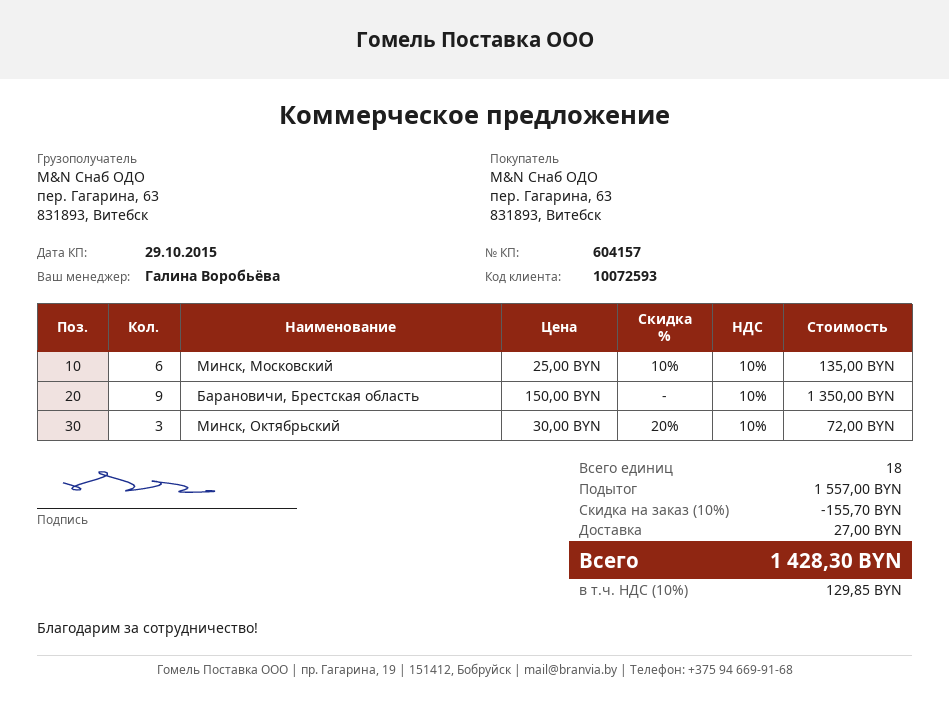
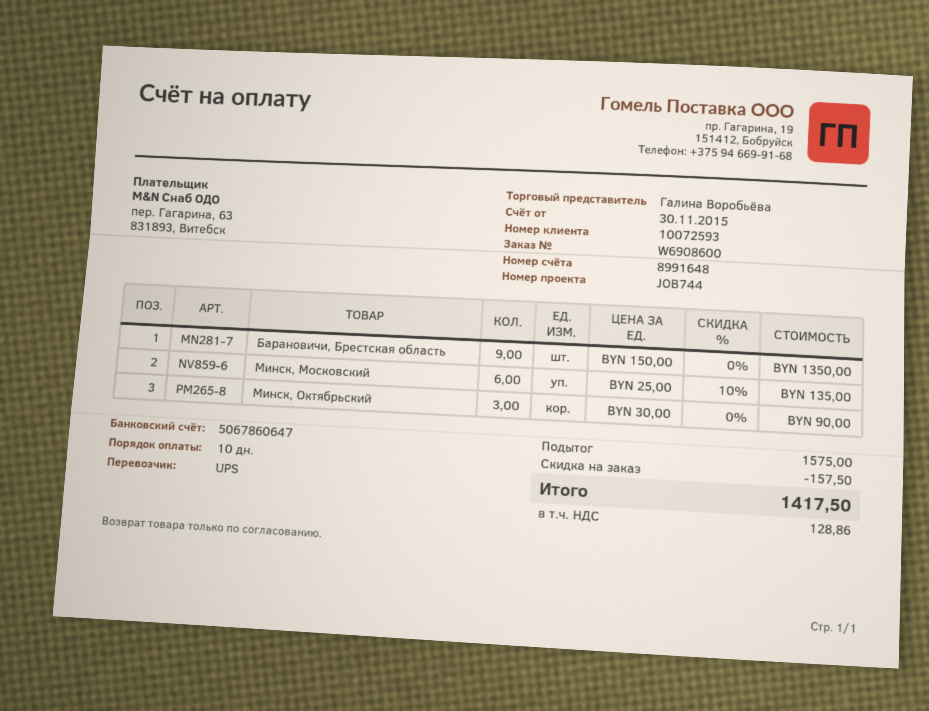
Минск, Октябрьский: 3 x 30.00 - 20% = 72.00 -> 3 x 30.00 = 90.00
subtotal: 1557.00 -> 1575.00
discount: 155.70 -> 157.50
shipping: 27.00 -> none
tax: 129.85 -> 128.86
total: 1428.30 -> 1417.50

